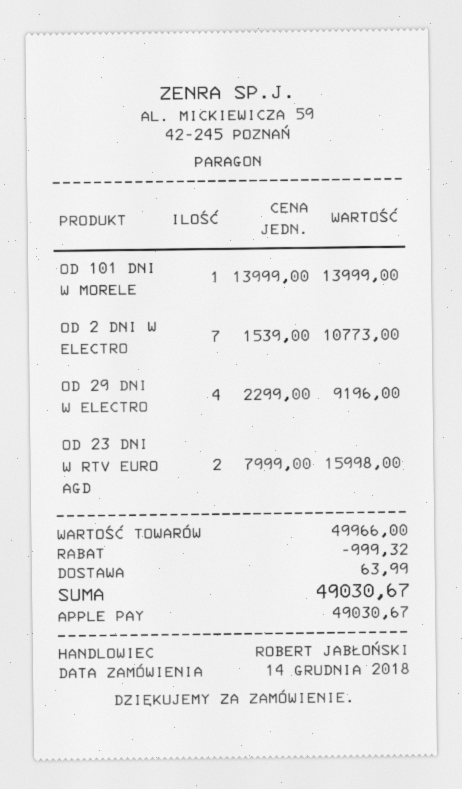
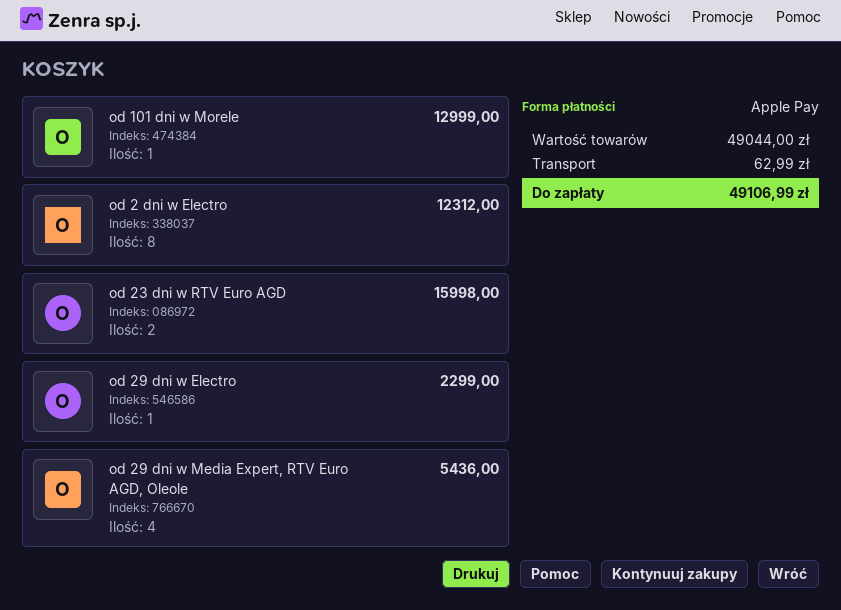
OD 101 DNI W MORELE: 1 for 13999.00 -> 1 for 12999.00
OD 2 DNI W ELECTRO: 7 for 10773.00 -> 8 for 12312.00
OD 29 DNI W ELECTRO: 4 for 9196.00 -> 1 for 2299.00
od 29 dni w Media Expert, RTV Euro AGD, Oleole: none -> 4 for 5436.00
subtotal: 49966.00 -> 49044.00
discount: 999.32 -> none
shipping: 63.99 -> 62.99
total: 49030.67 -> 49106.99

